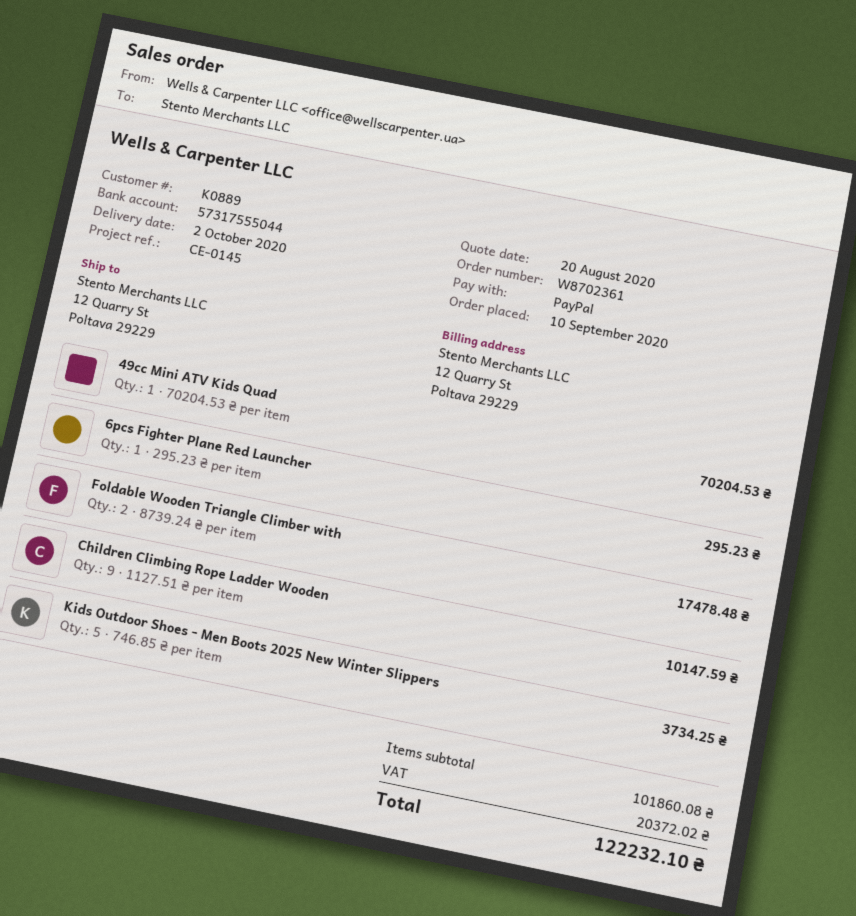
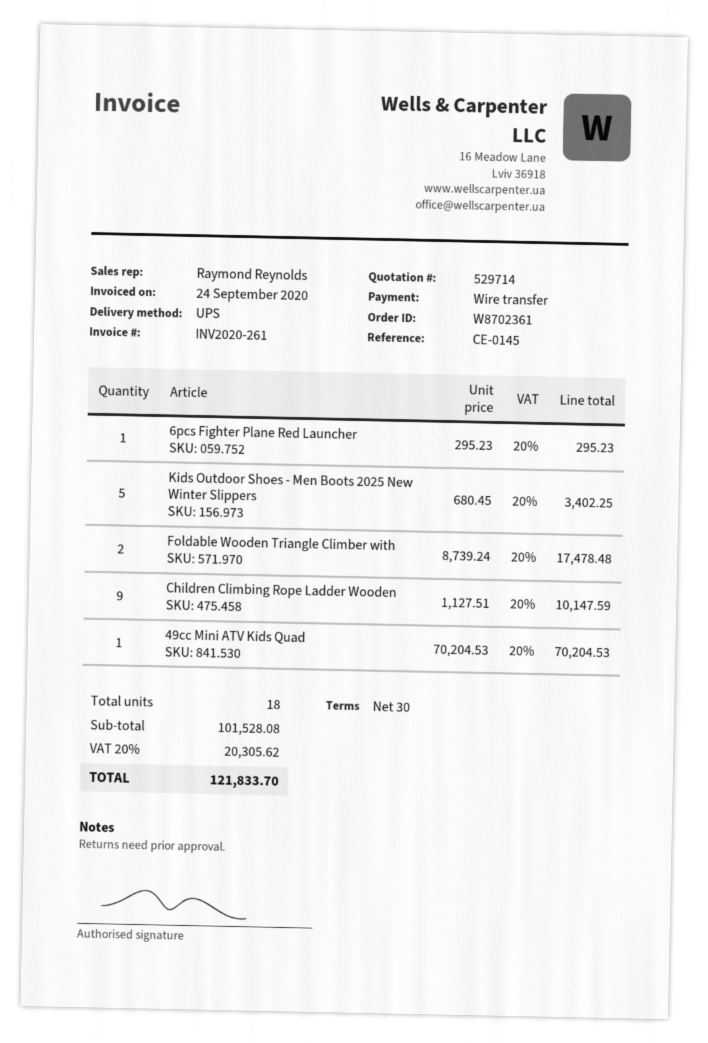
payment method: PayPal -> bank transfer
Kids Outdoor Shoes - Men Boots 2025 New Winter Slippers: 5 x 746.85 = 3734.25 -> 5 x 680.45 = 3402.25
subtotal: 101860.08 -> 101528.08
tax: 20372.02 -> 20305.62
total: 122232.10 -> 121833.70

